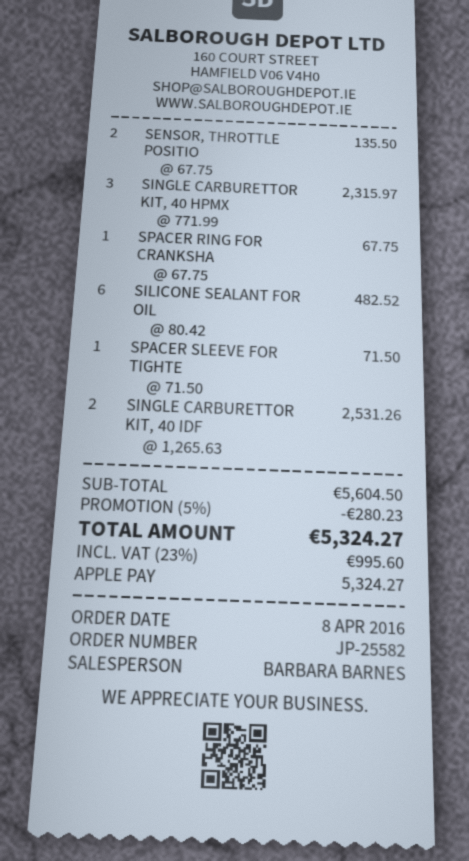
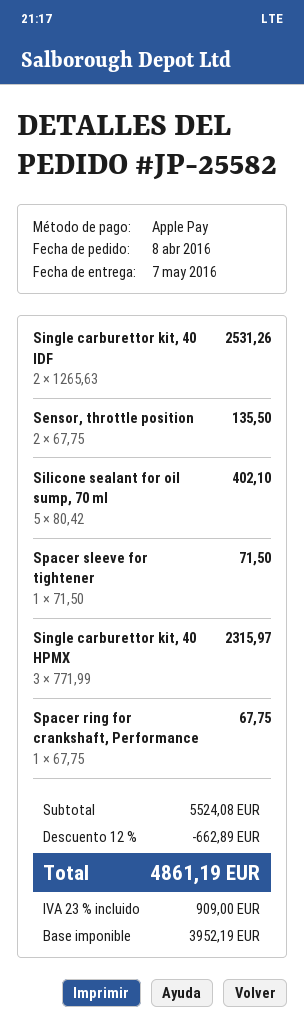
SILICONE SEALANT FOR OIL: 6 x 80.42 = 482.52 -> 5 x 80.42 = 402.10
subtotal: 5604.50 -> 5524.08
discount: 5% = 280.23 -> 12% = 662.89
tax: 23% = 995.60 -> 23% = 909.00
total: 5324.27 -> 4861.19

